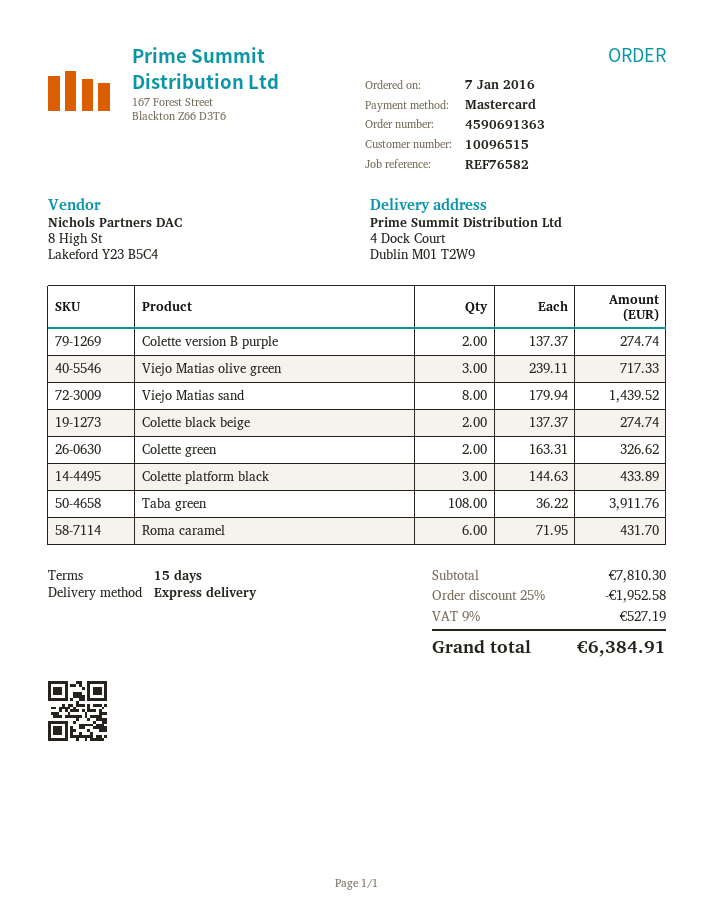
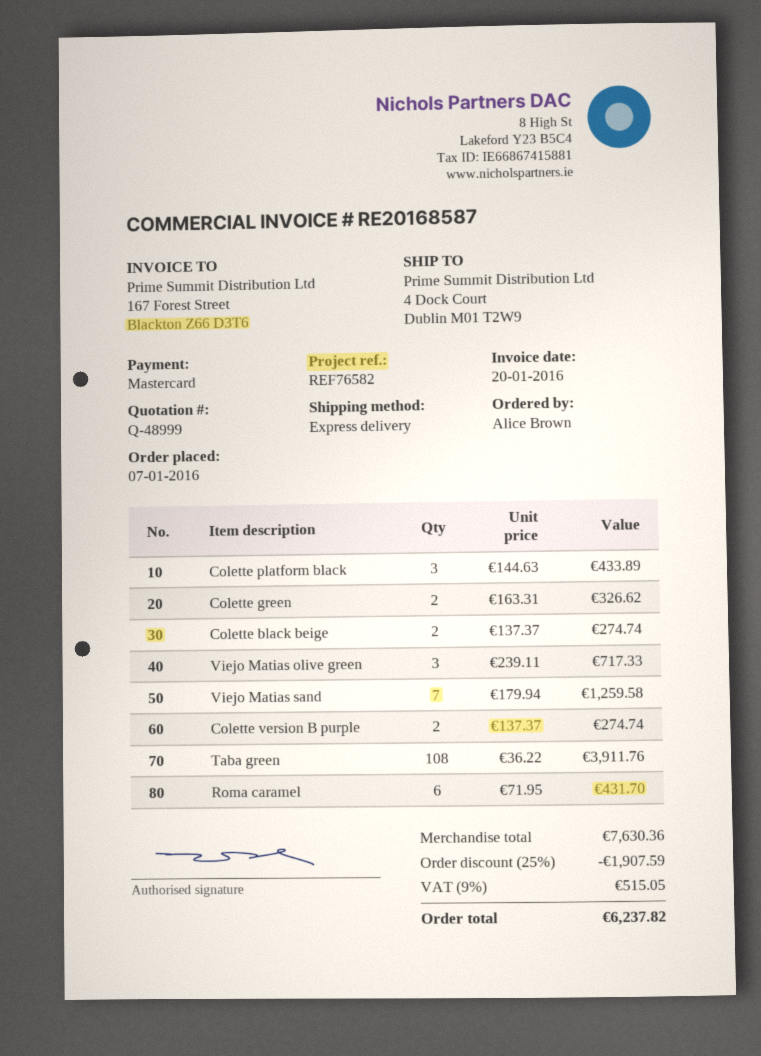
Viejo Matias sand: 8 x 179.94 = 1439.52 -> 7 x 179.94 = 1259.58
subtotal: 7810.30 -> 7630.36
discount: 25% = 1952.58 -> 25% = 1907.59
tax: 9% = 527.19 -> 9% = 515.05
total: 6384.91 -> 6237.82

